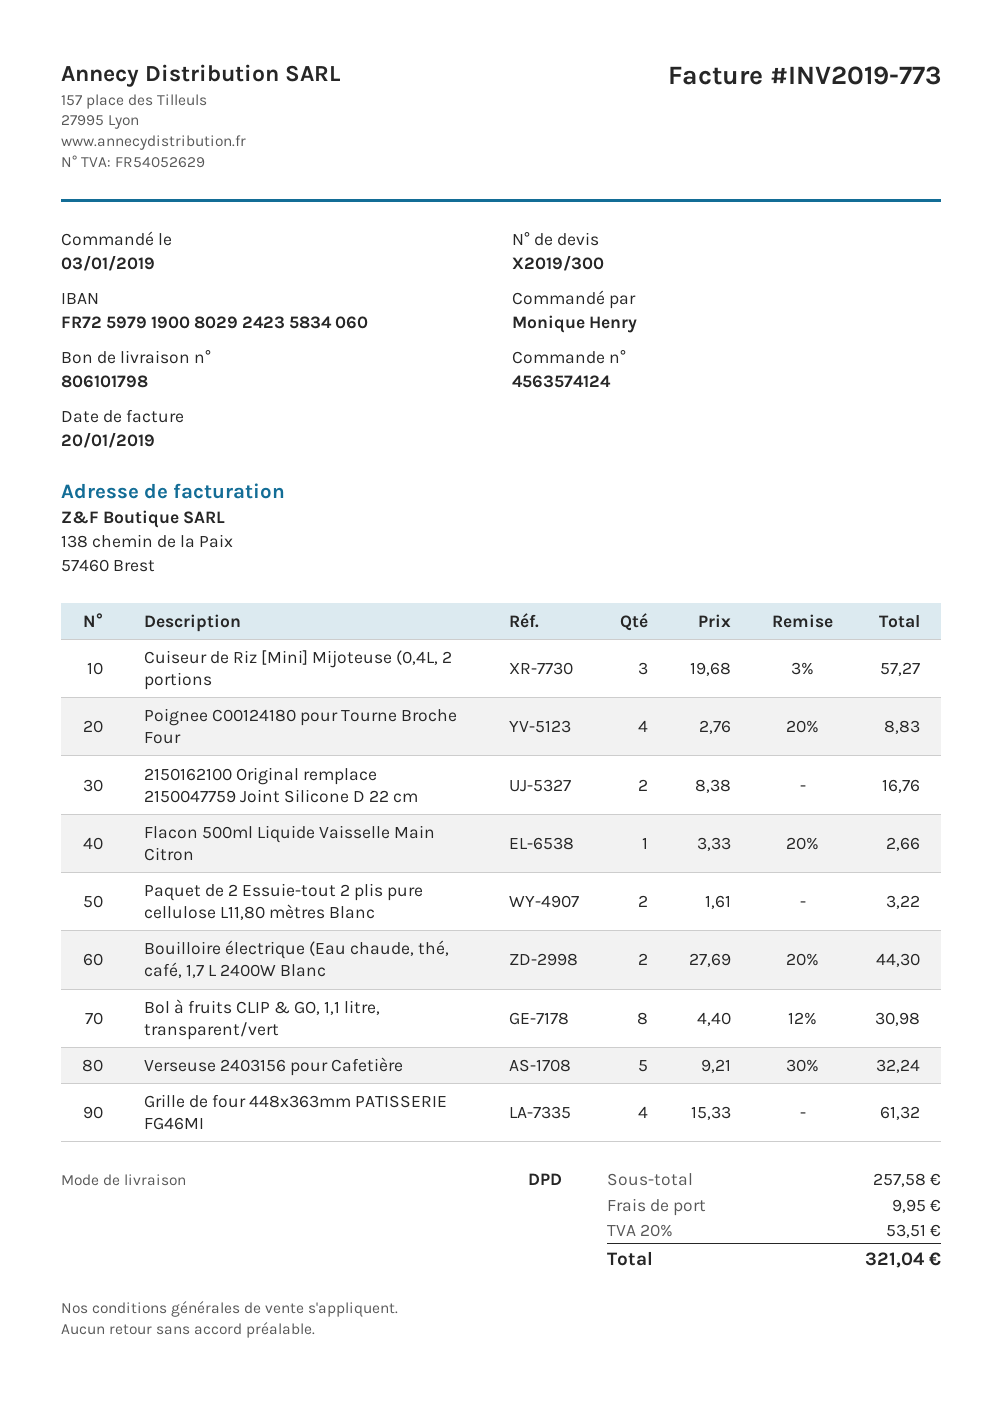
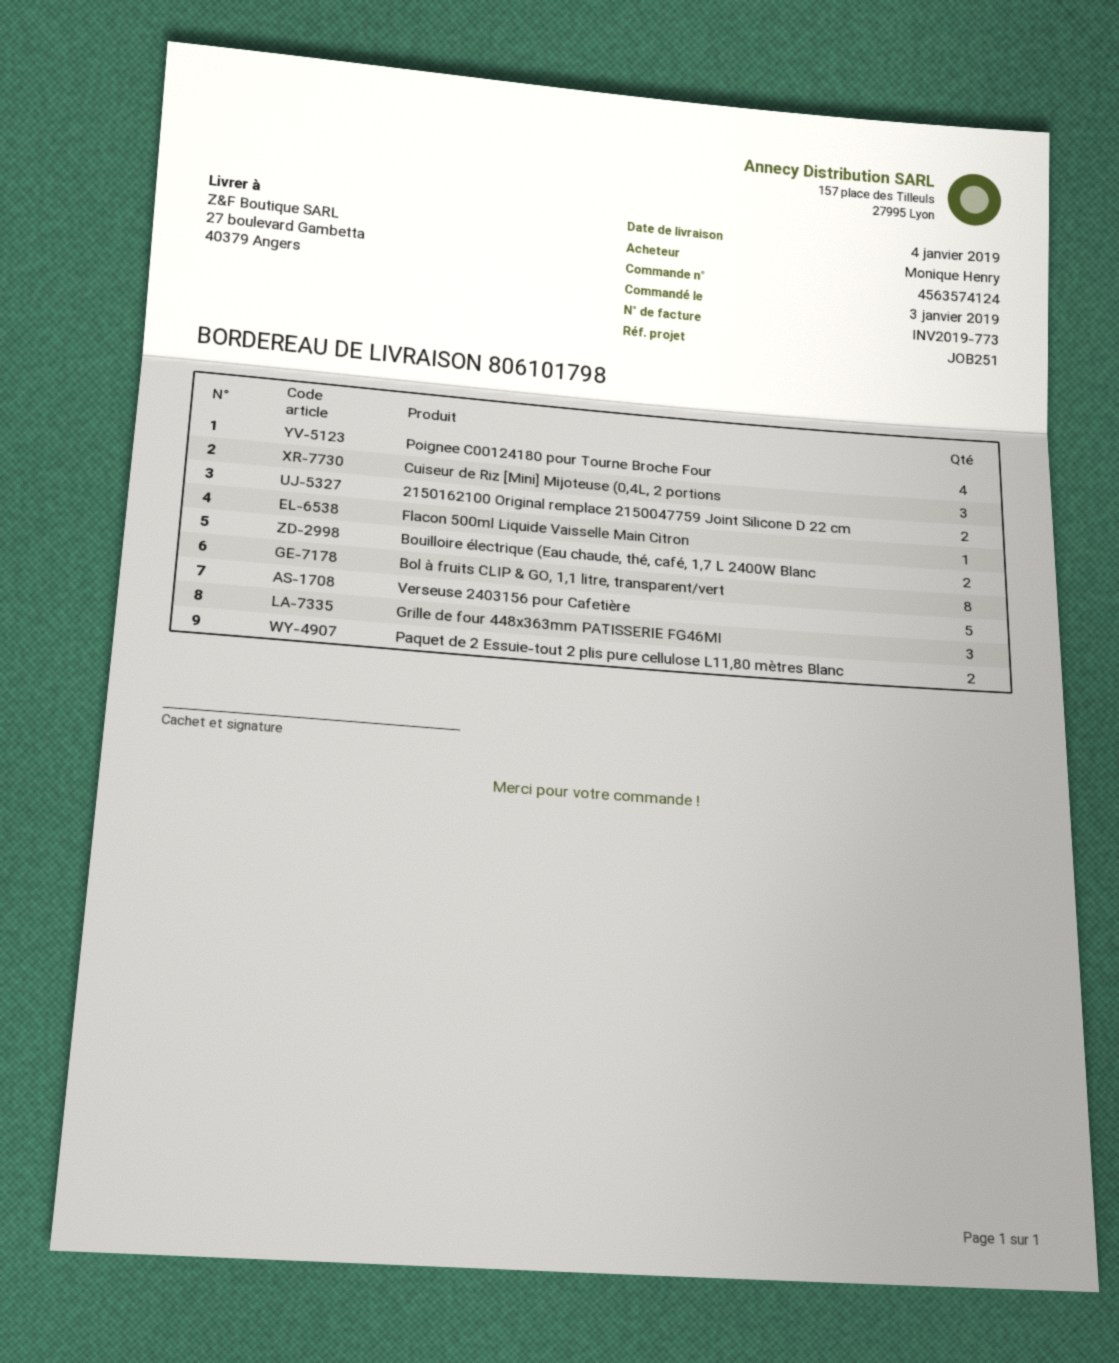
Grille de four 448x363mm PATISSERIE FG46MI: 4 -> 3

